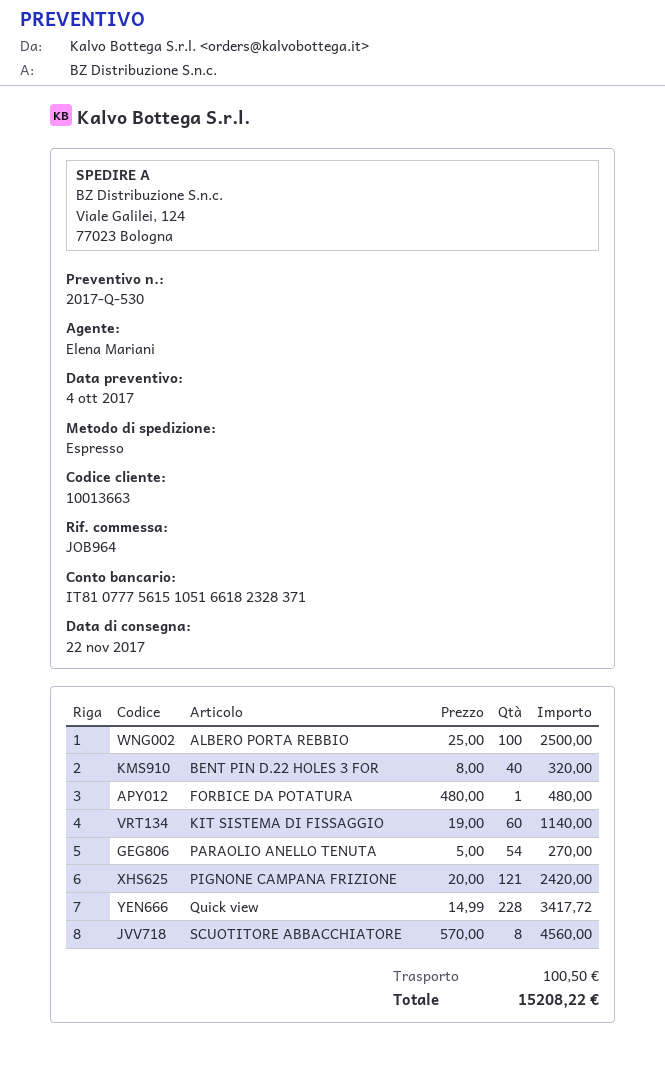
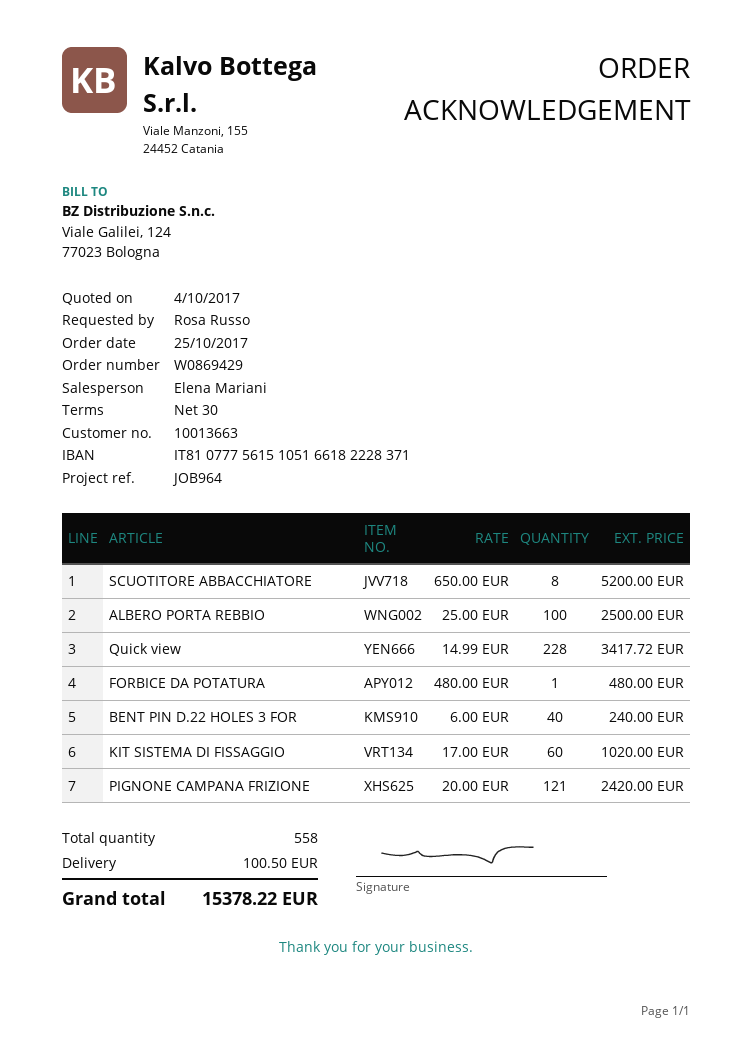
bank account: IT8107775615105166182328371 -> IT8107775615105166182228371
BENT PIN D.22 HOLES 3 FOR: 40 x 8.00 = 320.00 -> 40 x 6.00 = 240.00
KIT SISTEMA DI FISSAGGIO: 60 x 19.00 = 1140.00 -> 60 x 17.00 = 1020.00
PARAOLIO ANELLO TENUTA: 54 x 5.00 = 270.00 -> none
SCUOTITORE ABBACCHIATORE: 8 x 570.00 = 4560.00 -> 8 x 650.00 = 5200.00
total: 15208.22 -> 15378.22

